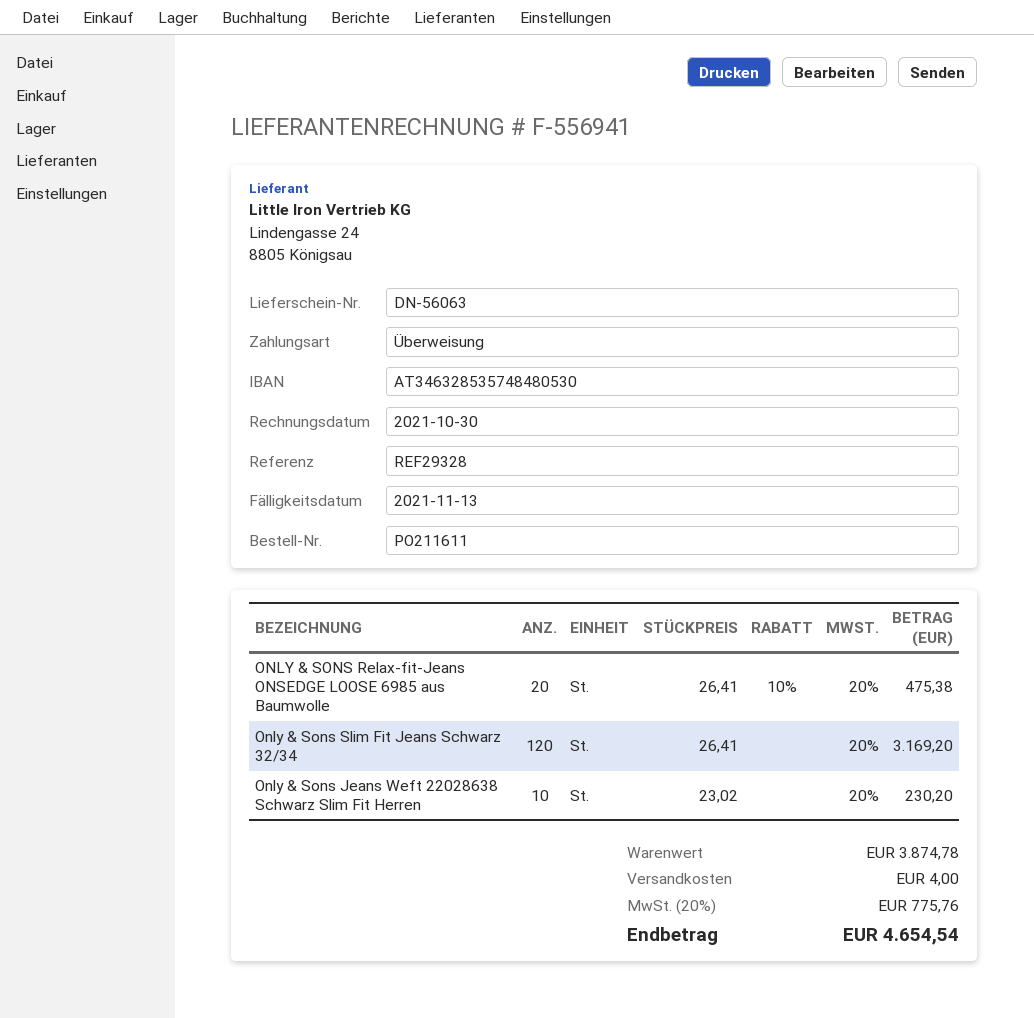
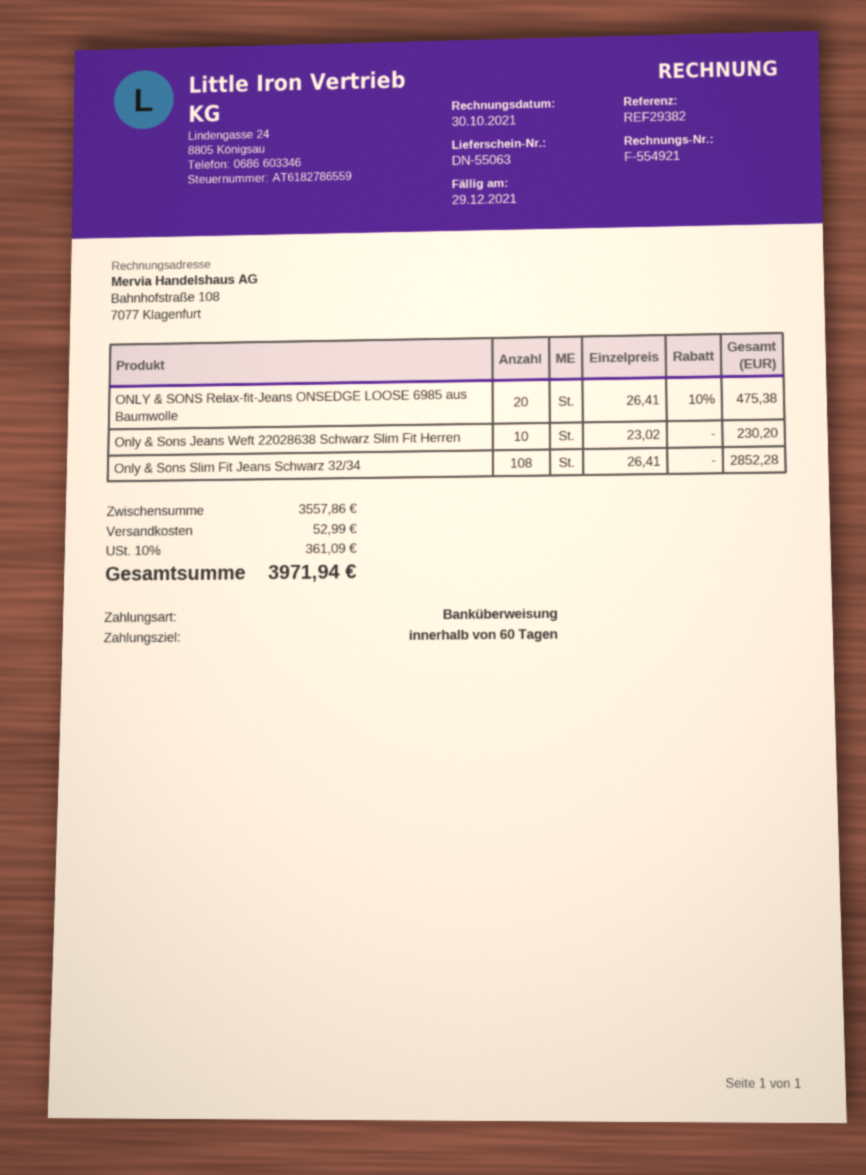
delivery note number: DN-56063 -> DN-55063
invoice number: F-556941 -> F-554921
due date: 2021-11-13 -> 2021-12-29
reference: REF29328 -> REF29382
Only & Sons Slim Fit Jeans Schwarz 32/34: 120 x 26.41 = 3169.20 -> 108 x 26.41 = 2852.28
subtotal: 3874.78 -> 3557.86
shipping: 4.00 -> 52.99
tax: 20% = 775.76 -> 10% = 361.09
total: 4654.54 -> 3971.94

